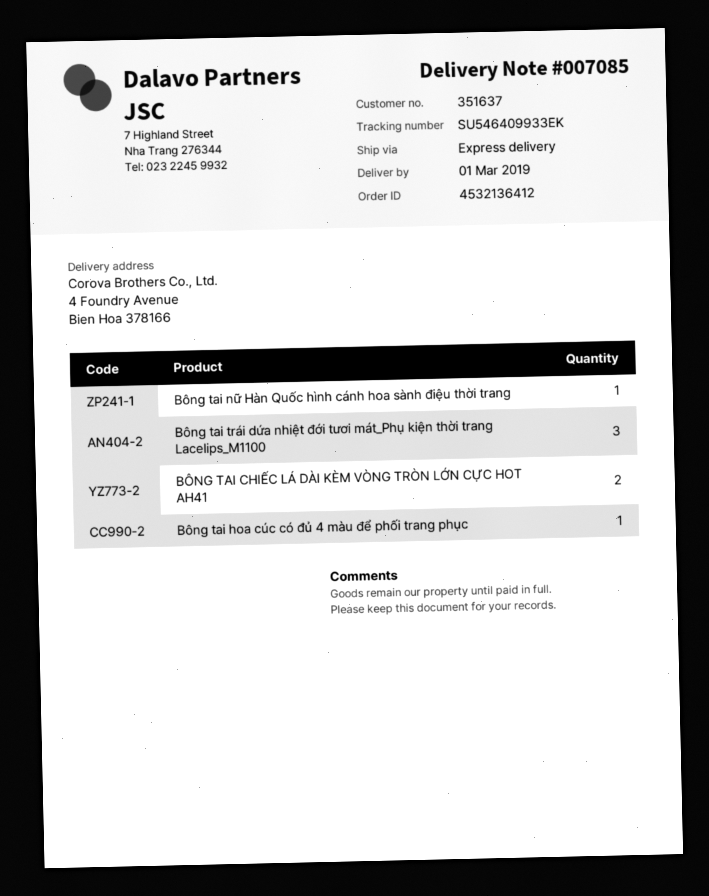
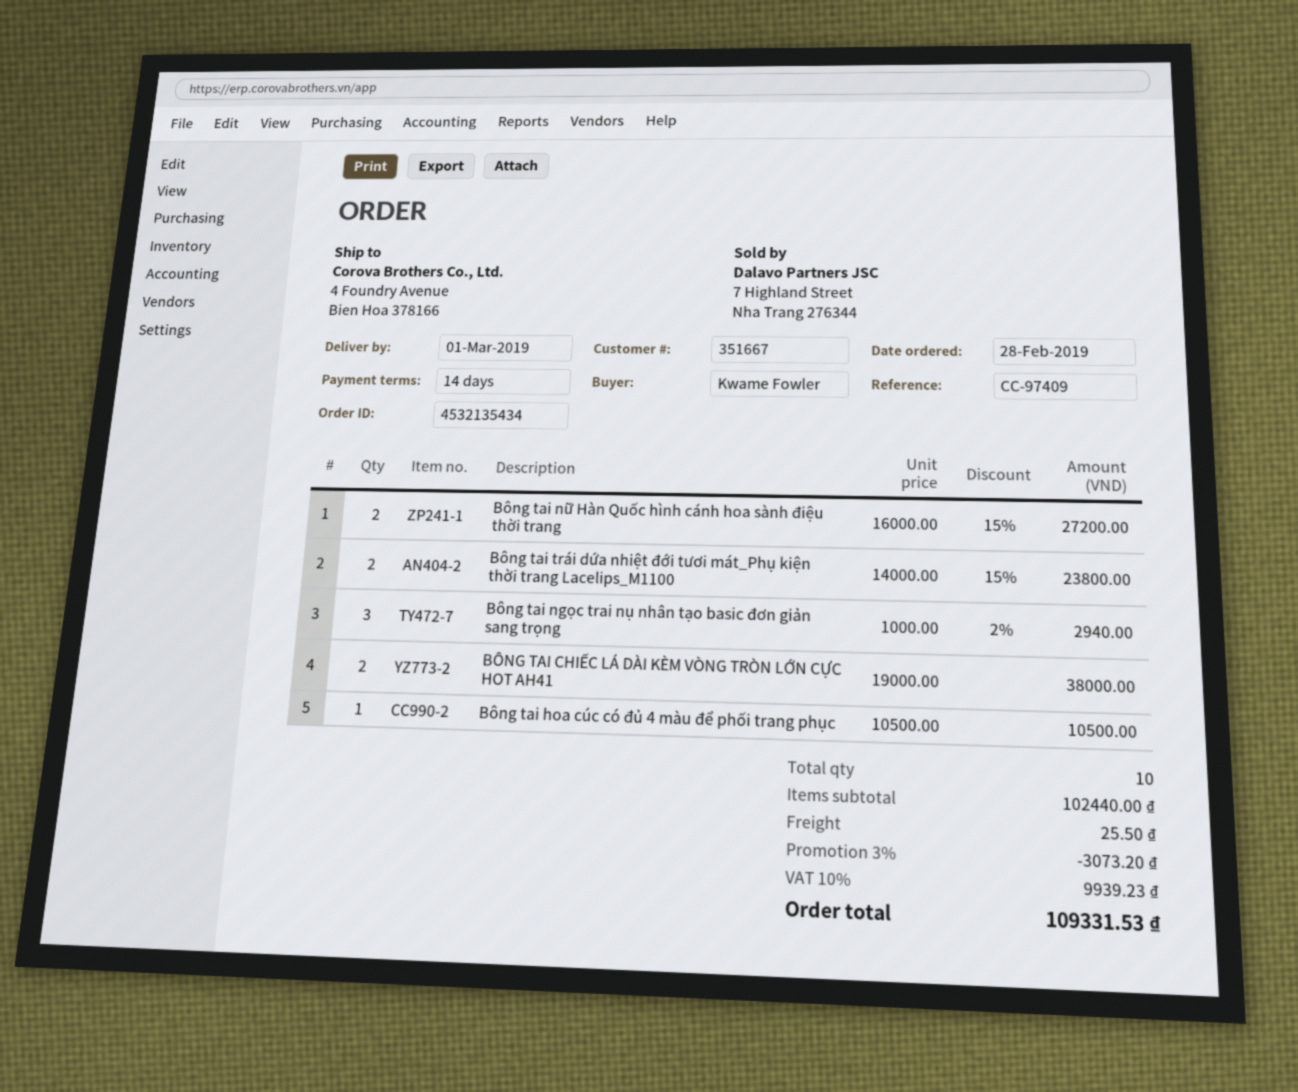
order number: 4532136412 -> 4532135434
customer number: 351637 -> 351667
Bông tai nữ Hàn Quốc hình cánh hoa sành điệu thời trang: 1 -> 2
Bông tai trái dứa nhiệt đới tươi mát_Phụ kiện thời trang Lacelips_M1100: 3 -> 2
Bông tai ngọc trai nụ nhân tạo basic đơn giản sang trọng: none -> 3

